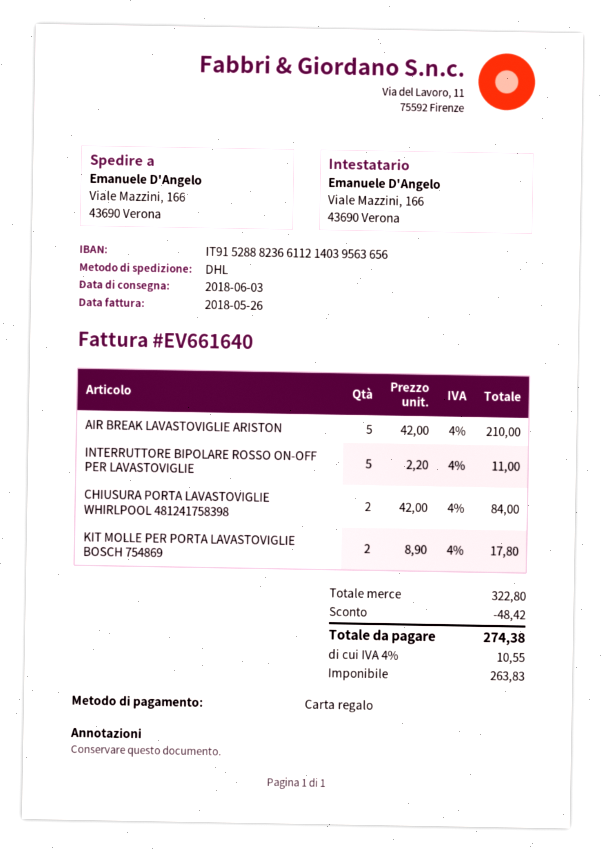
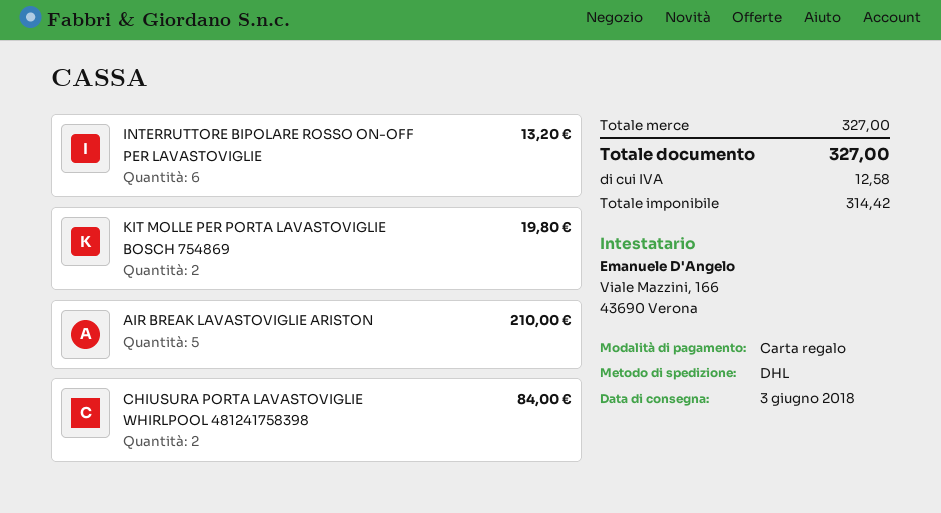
INTERRUTTORE BIPOLARE ROSSO ON-OFF PER LAVASTOVIGLIE: 5 for 11.00 -> 6 for 13.20
KIT MOLLE PER PORTA LAVASTOVIGLIE BOSCH 754869: 2 for 17.80 -> 2 for 19.80
subtotal: 322.80 -> 327.00
discount: 48.42 -> none
net: 263.83 -> 314.42
tax: 10.55 -> 12.58
total: 274.38 -> 327.00

